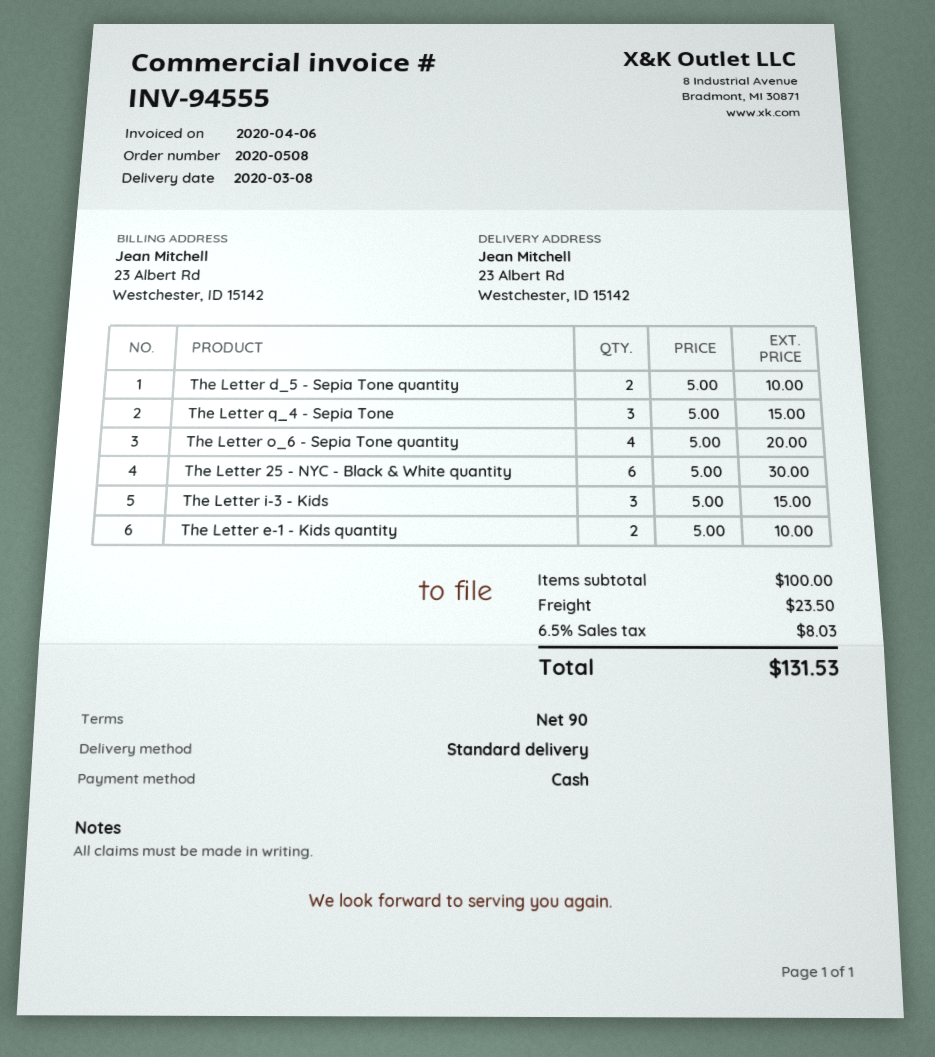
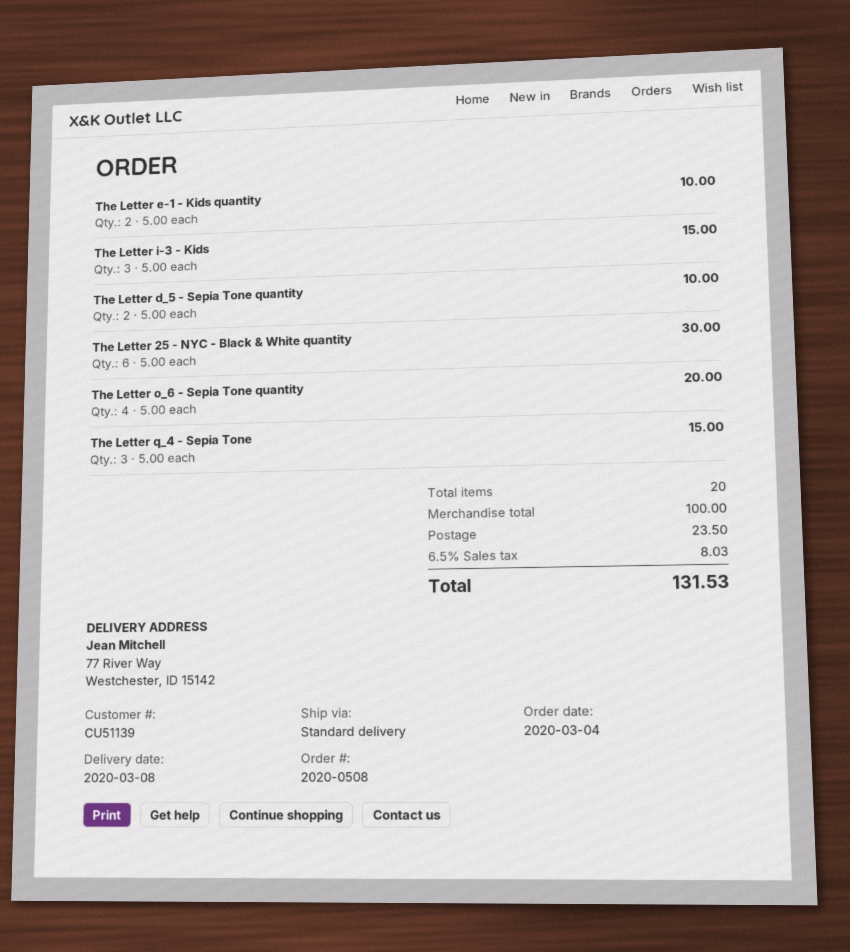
ship to: 23 Albert Rd, Westchester, ID 15142 -> 77 River Way, Westchester, ID 15142

